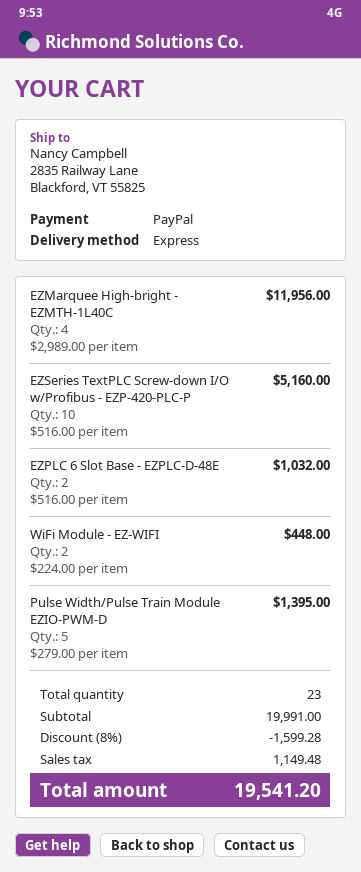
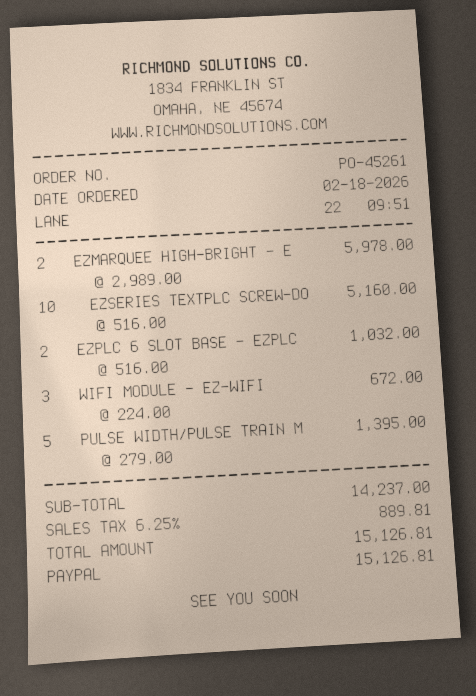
EZMarquee High-bright - EZMTH-1L40C: 4 x 2989.00 = 11956.00 -> 2 x 2989.00 = 5978.00
WiFi Module - EZ-WIFI: 2 x 224.00 = 448.00 -> 3 x 224.00 = 672.00
subtotal: 19991.00 -> 14237.00
discount: 8% = 1599.28 -> none
tax: 1149.48 -> 889.81
total: 19541.20 -> 15126.81

